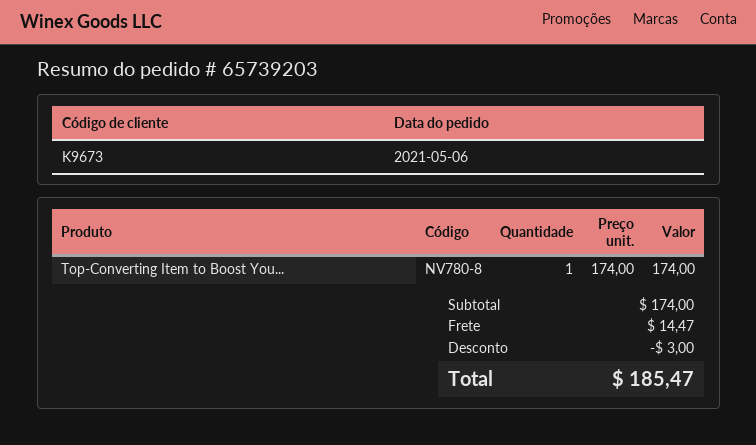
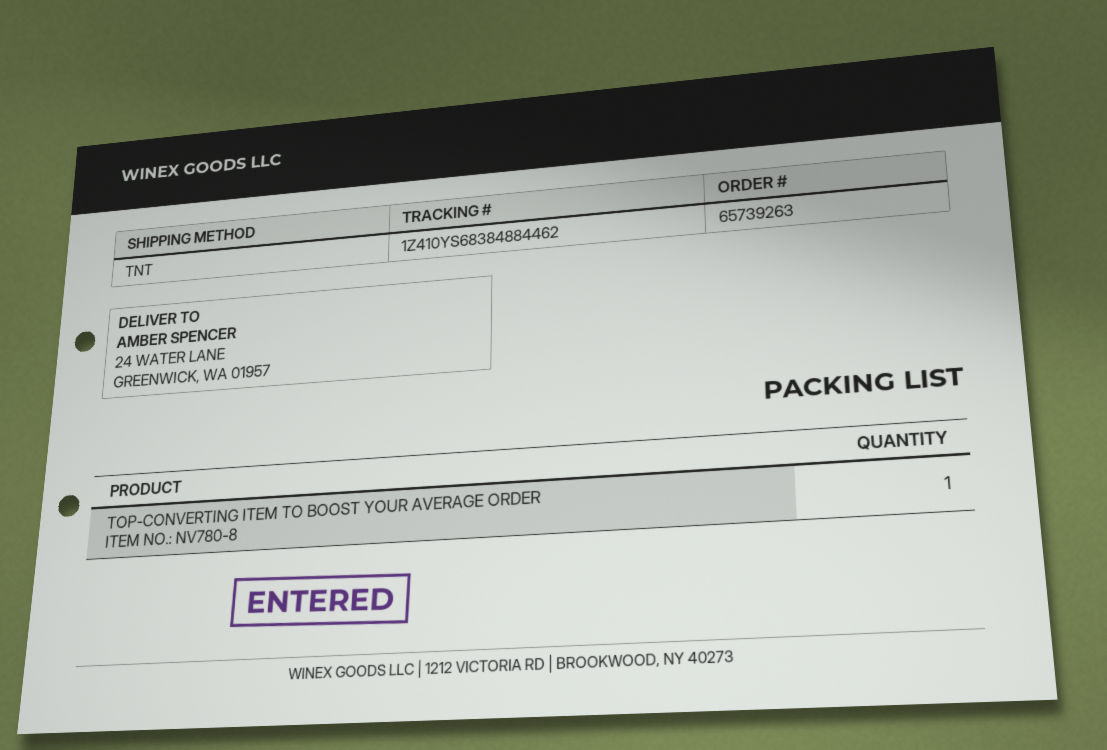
order number: 65739203 -> 65739263

